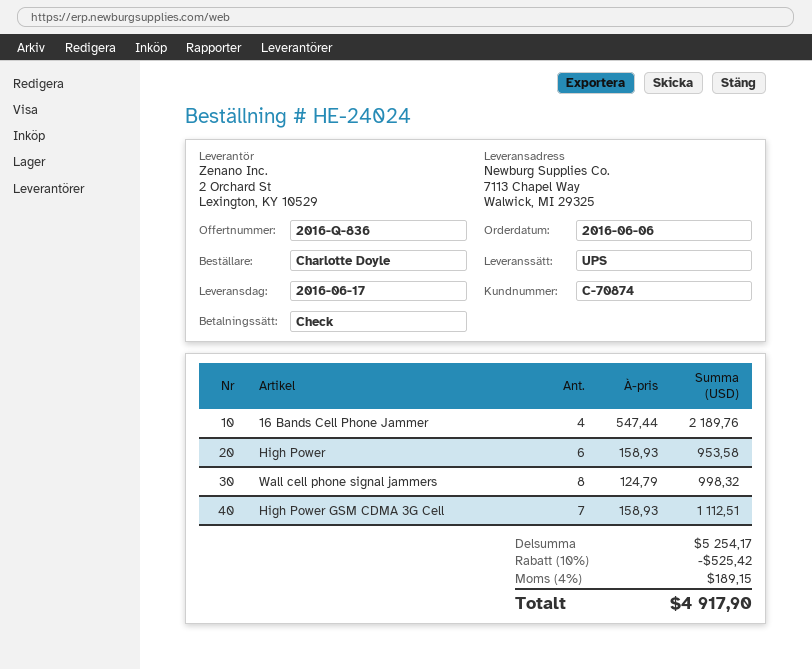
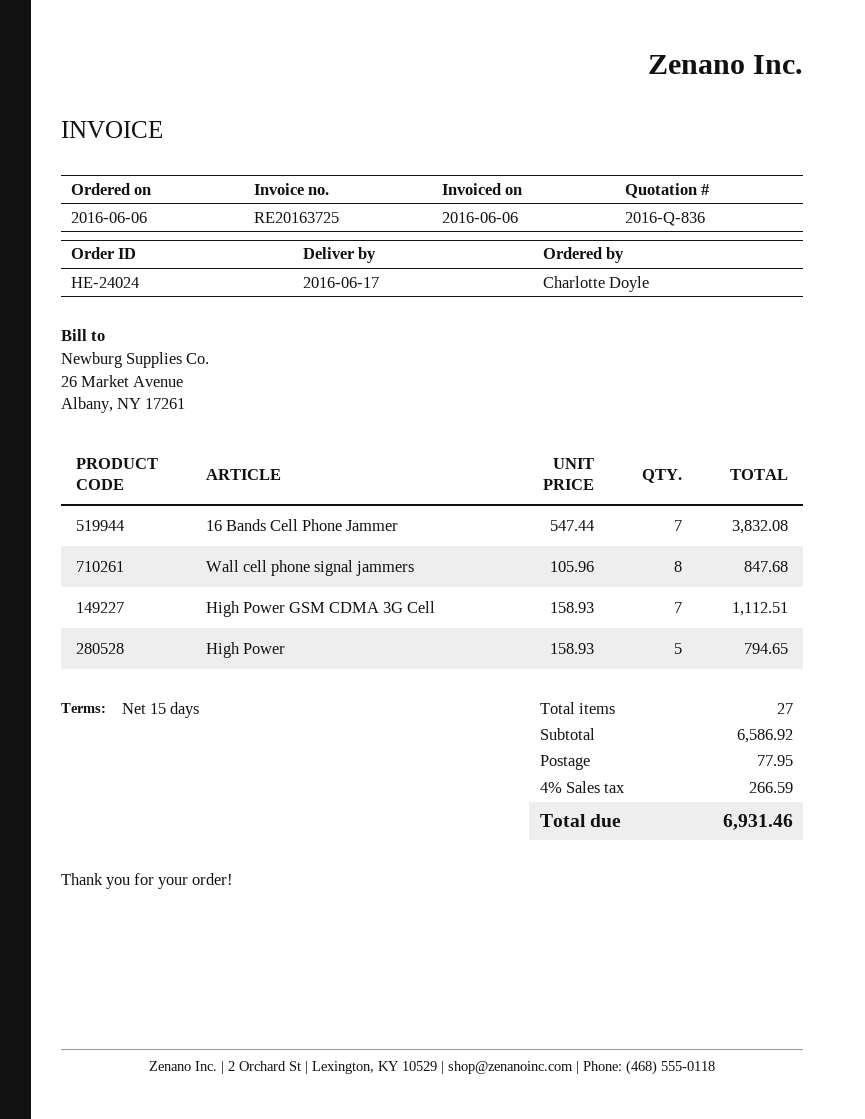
16 Bands Cell Phone Jammer: 4 x 547.44 = 2189.76 -> 7 x 547.44 = 3832.08
High Power: 6 x 158.93 = 953.58 -> 5 x 158.93 = 794.65
Wall cell phone signal jammers: 8 x 124.79 = 998.32 -> 8 x 105.96 = 847.68
subtotal: 5254.17 -> 6586.92
discount: 10% = 525.42 -> none
shipping: none -> 77.95
tax: 4% = 189.15 -> 4% = 266.59
total: 4917.90 -> 6931.46

